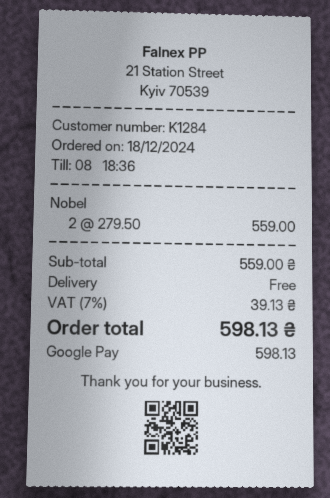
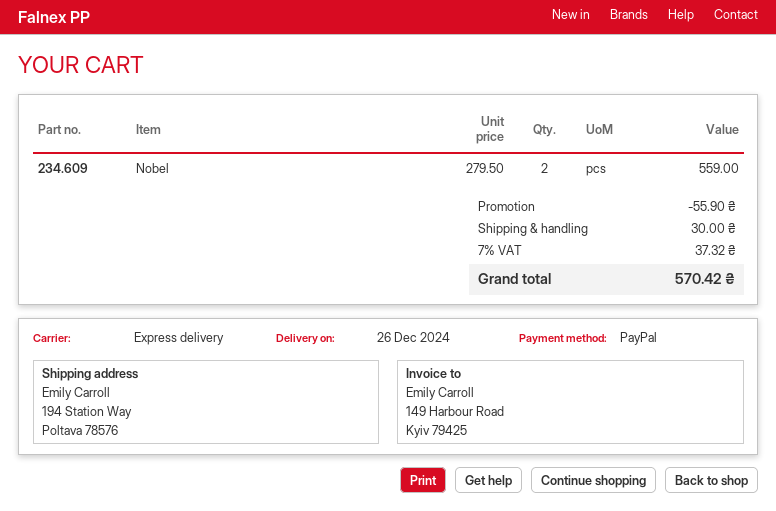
payment method: Google Pay -> PayPal
discount: none -> 55.90
shipping: 0.00 -> 30.00
tax: 7% = 39.13 -> 7% = 37.32
total: 598.13 -> 570.42

